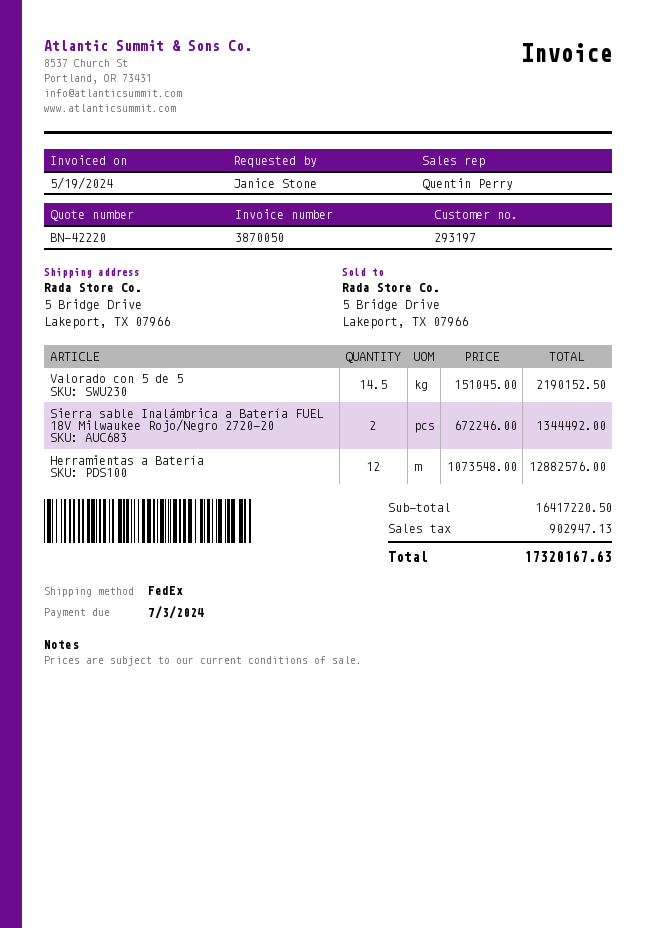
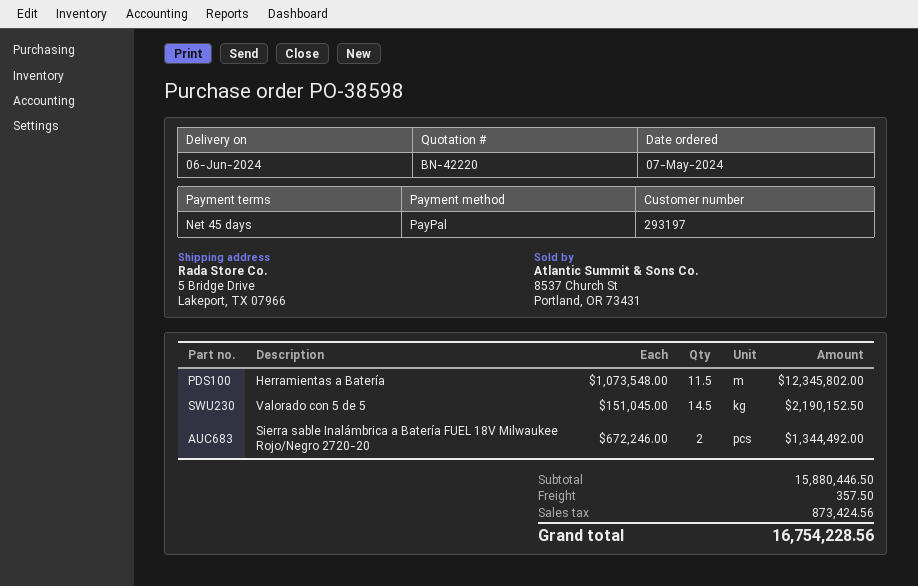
Herramientas a Batería: 12 x 1073548.00 = 12882576.00 -> 11.5 x 1073548.00 = 12345802.00
subtotal: 16417220.50 -> 15880446.50
shipping: none -> 357.50
tax: 902947.13 -> 873424.56
total: 17320167.63 -> 16754228.56

